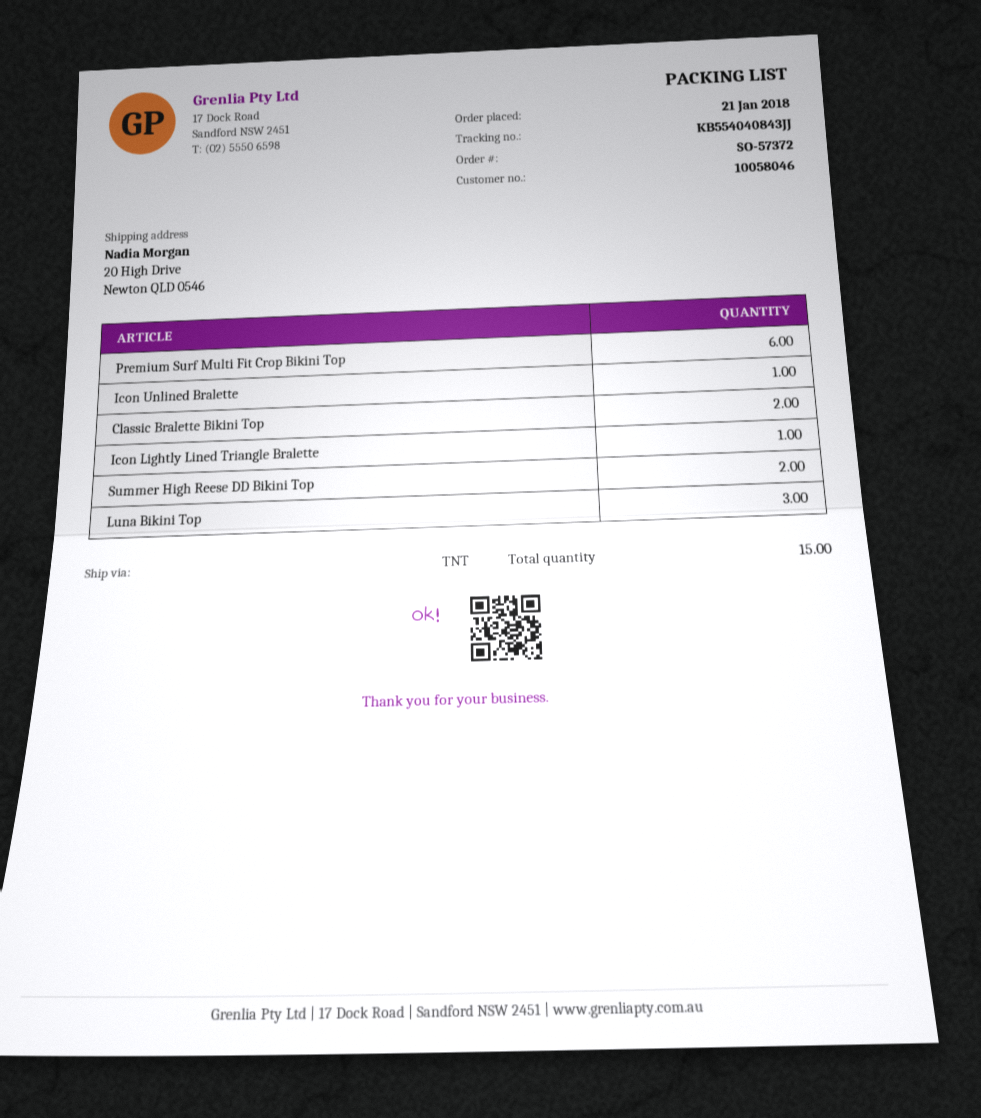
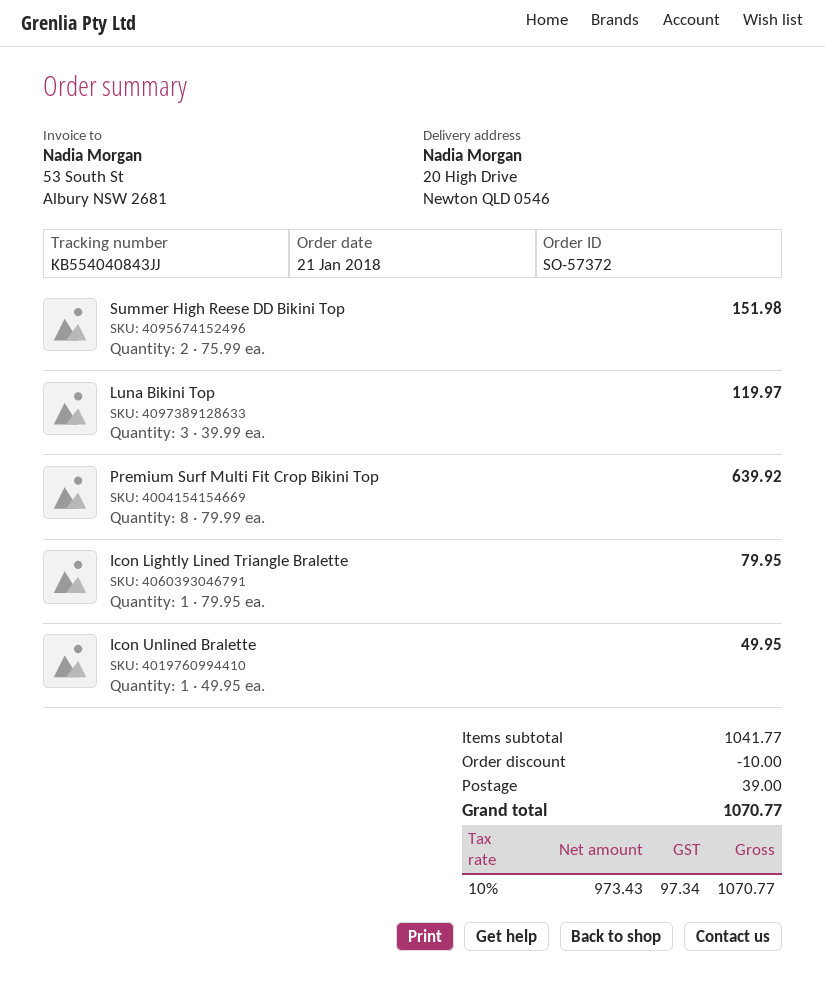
Premium Surf Multi Fit Crop Bikini Top: 6 -> 8
Classic Bralette Bikini Top: 2 -> none

